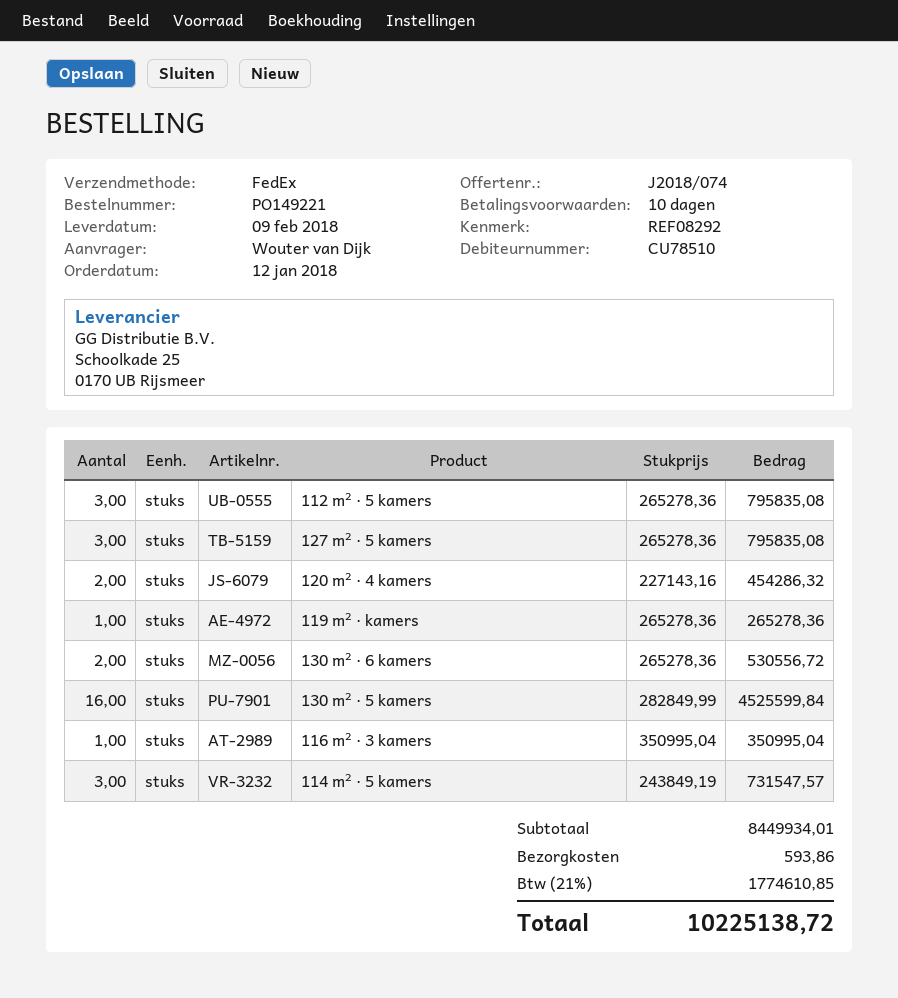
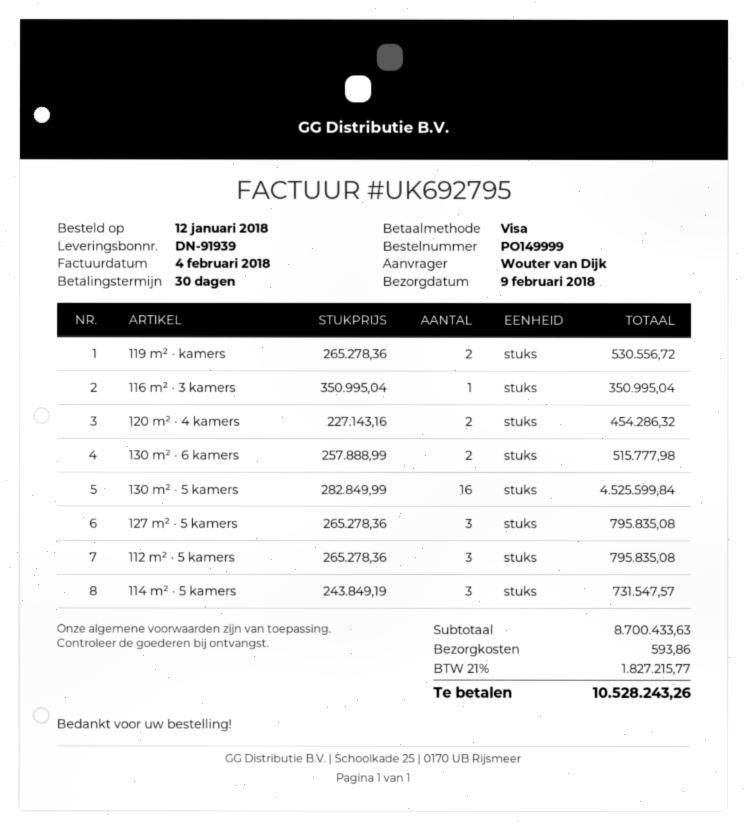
order number: PO149221 -> PO149999
payment terms: 10 days -> 30 days
119 m² · kamers: 1 x 265278.36 = 265278.36 -> 2 x 265278.36 = 530556.72
130 m² · 6 kamers: 2 x 265278.36 = 530556.72 -> 2 x 257888.99 = 515777.98
subtotal: 8449934.01 -> 8700433.63
tax: 21% = 1774610.85 -> 21% = 1827215.77
total: 10225138.72 -> 10528243.26

